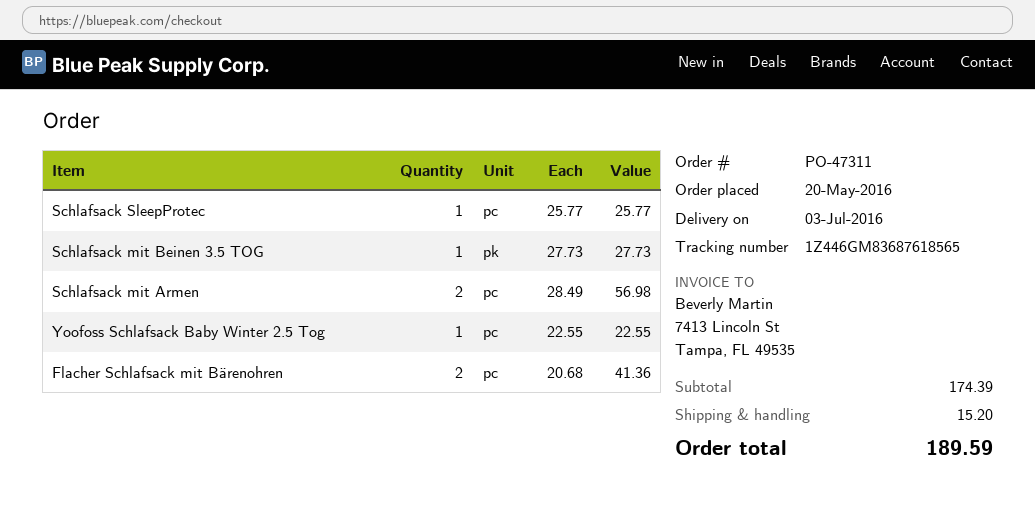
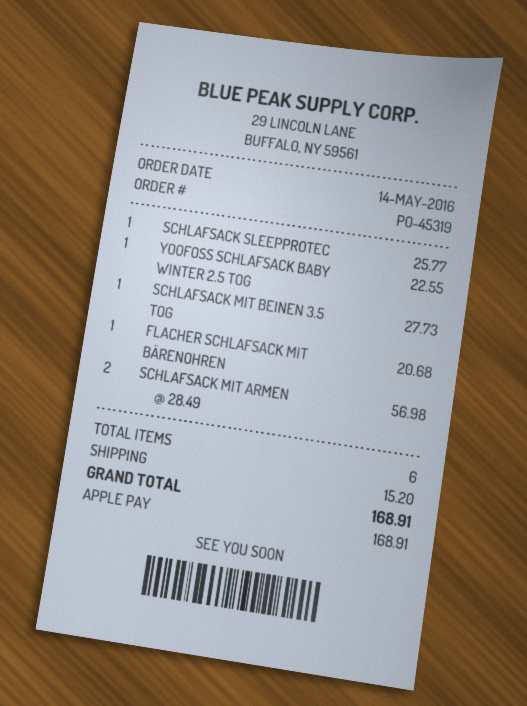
order number: PO-47311 -> PO-45319
order date: 2016-05-20 -> 2016-05-14
Flacher Schlafsack mit Bärenohren: 2 x 20.68 = 41.36 -> 1 x 20.68 = 20.68
total: 189.59 -> 168.91

